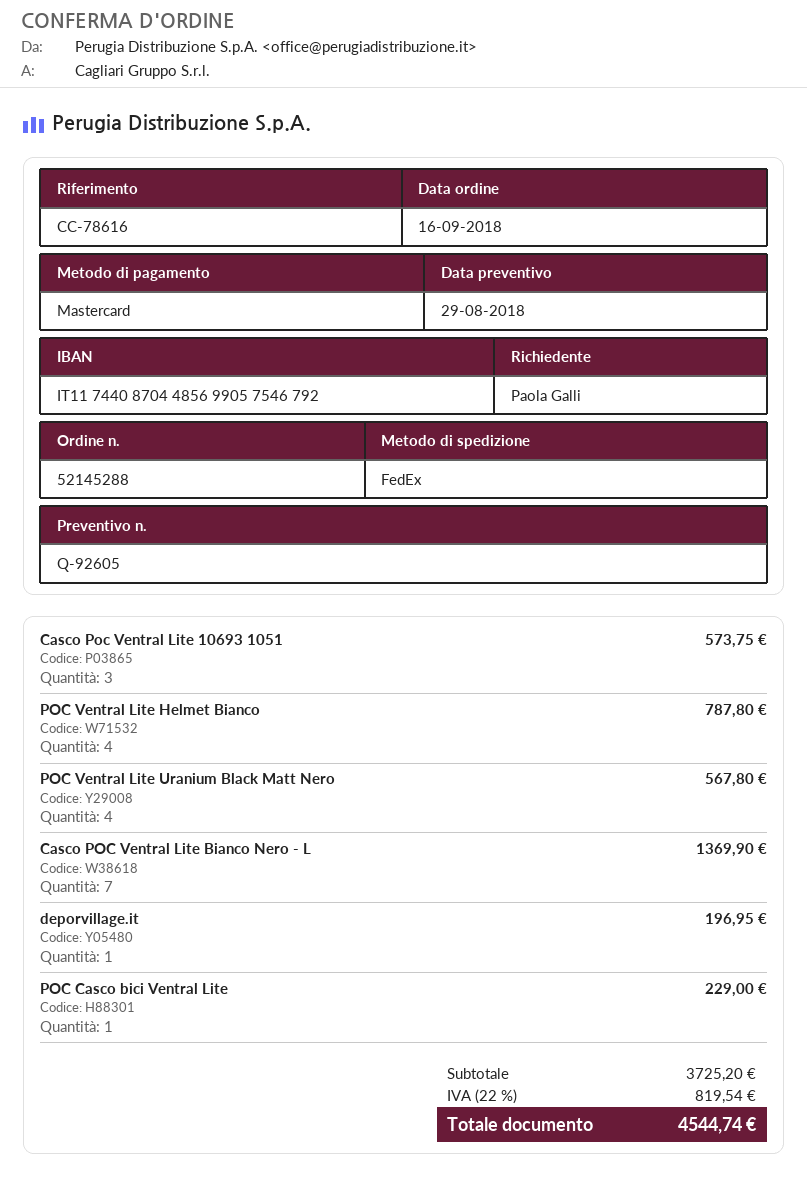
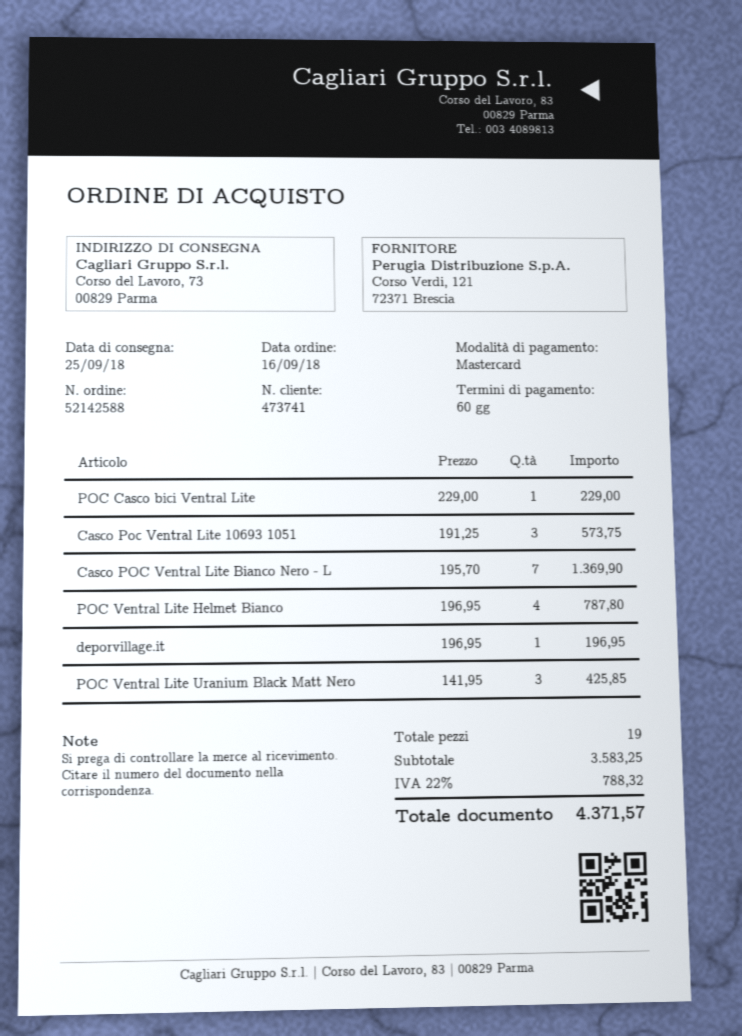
order number: 52145288 -> 52142588
POC Ventral Lite Uranium Black Matt Nero: 4 for 567.80 -> 3 for 425.85
subtotal: 3725.20 -> 3583.25
tax: 22% = 819.54 -> 22% = 788.32
total: 4544.74 -> 4371.57

